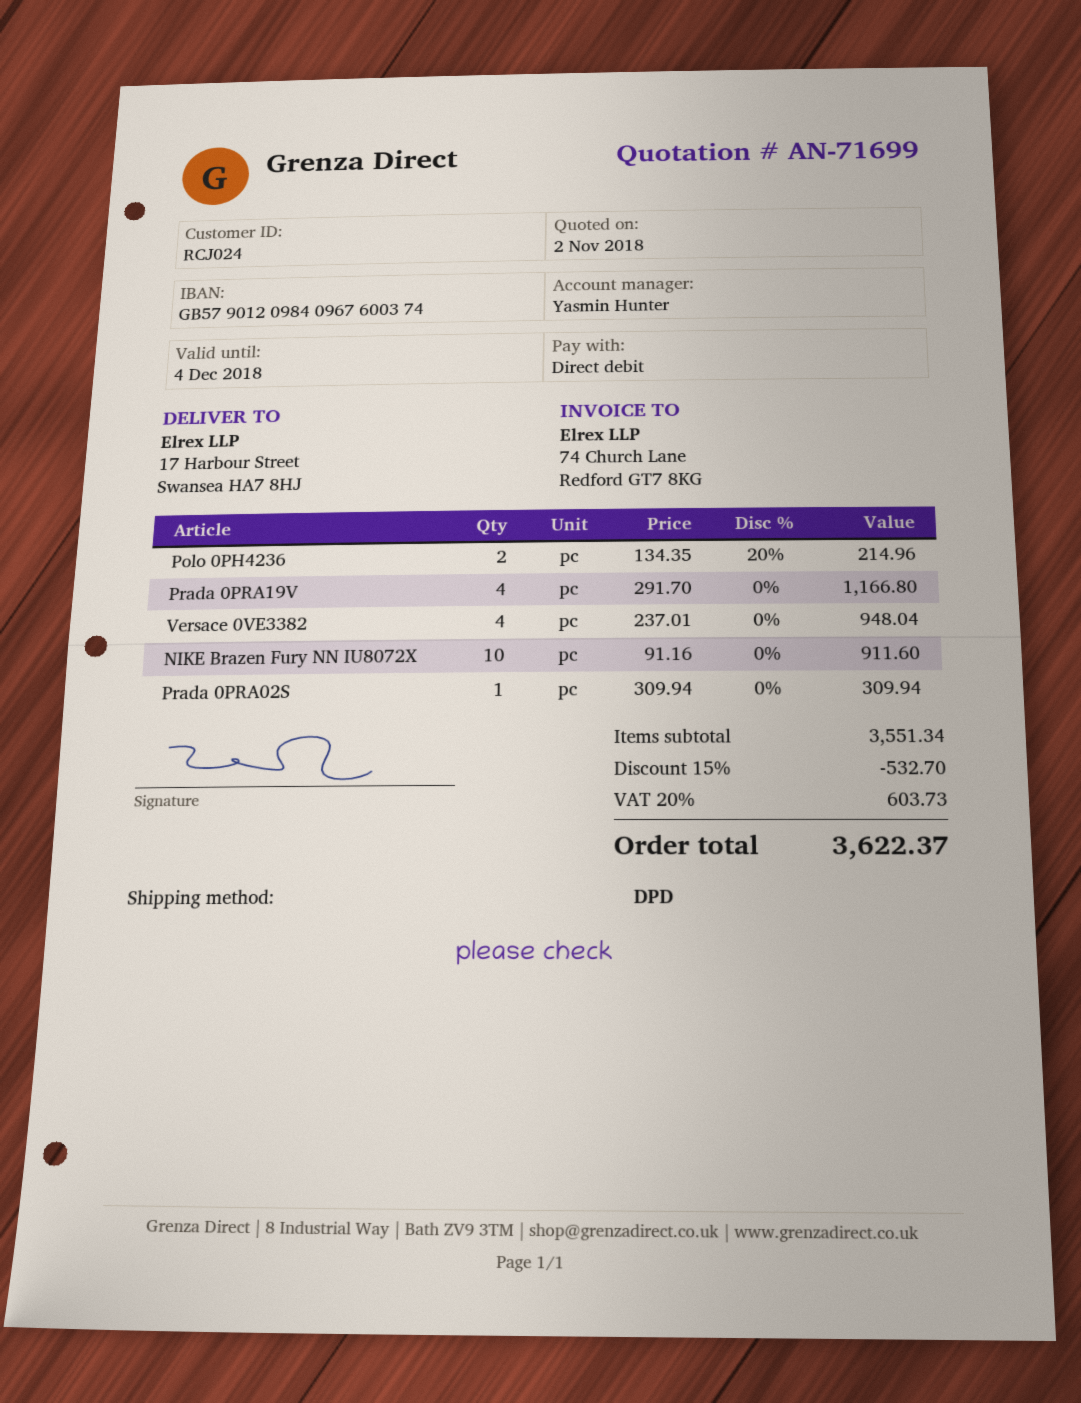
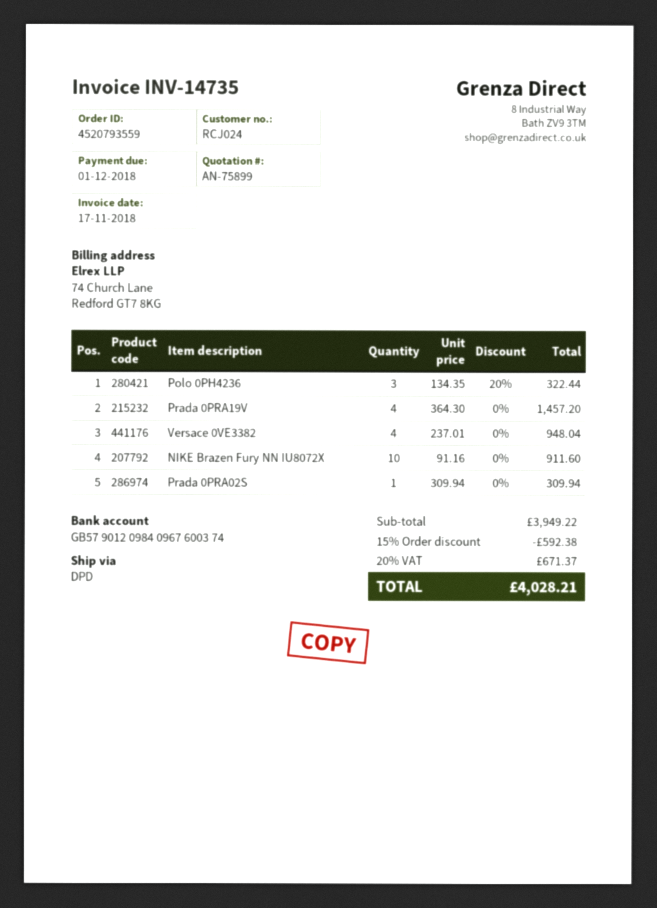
quote number: AN-71699 -> AN-75899
Polo 0PH4236: 2 x 134.35 - 20% = 214.96 -> 3 x 134.35 - 20% = 322.44
Prada 0PRA19V: 4 x 291.70 = 1166.80 -> 4 x 364.30 = 1457.20
subtotal: 3551.34 -> 3949.22
discount: 15% = 532.70 -> 15% = 592.38
tax: 20% = 603.73 -> 20% = 671.37
total: 3622.37 -> 4028.21

